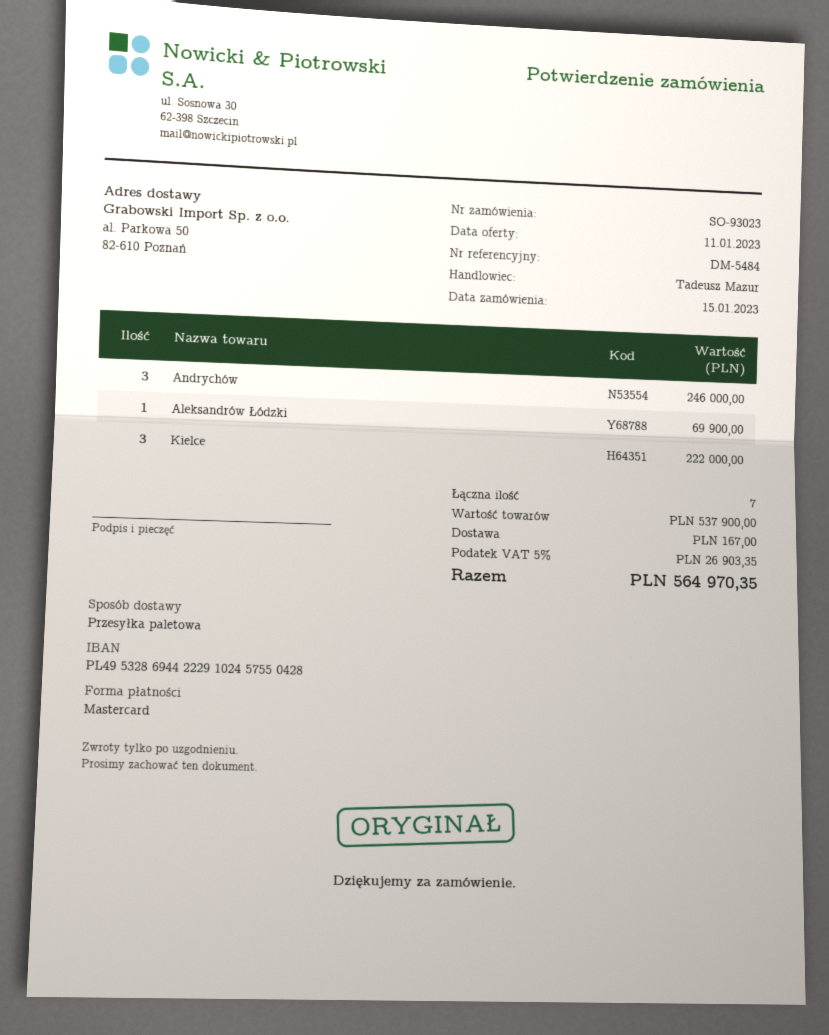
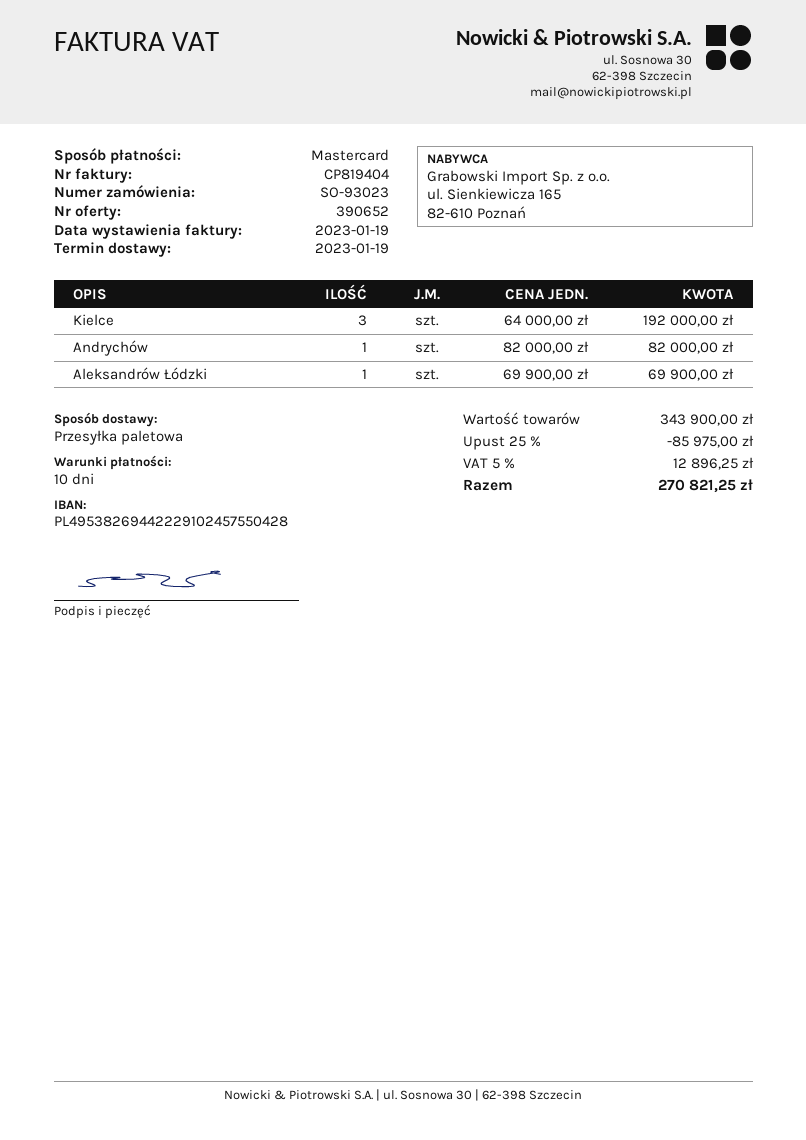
bank account: PL49532869442229102457550428 -> PL49538269442229102457550428
Andrychów: 3 for 246000.00 -> 1 for 82000.00
Kielce: 3 for 222000.00 -> 3 for 192000.00
subtotal: 537900.00 -> 343900.00
discount: none -> 25% = 85975.00
shipping: 167.00 -> none
tax: 5% = 26903.35 -> 5% = 12896.25
total: 564970.35 -> 270821.25

